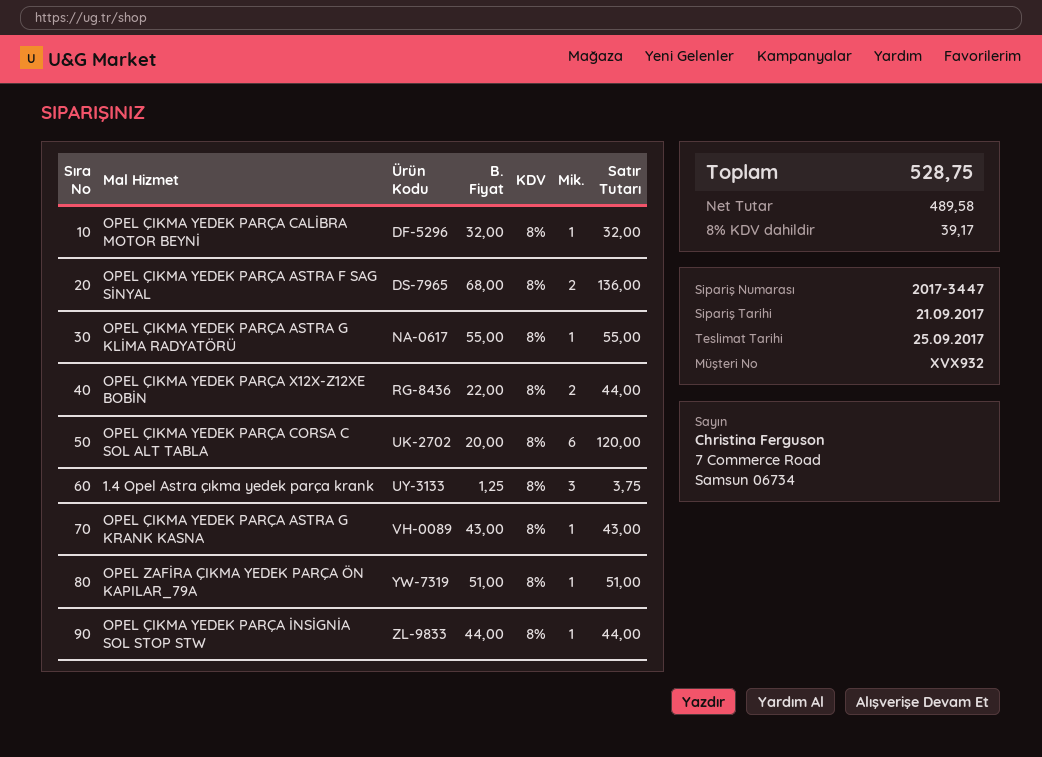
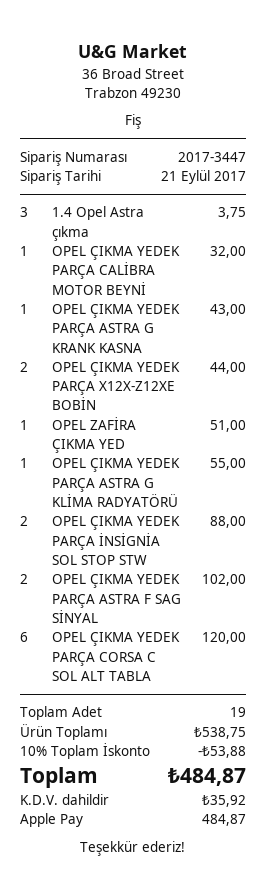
OPEL ÇIKMA YEDEK PARÇA ASTRA F SAG SİNYAL: 2 for 136.00 -> 2 for 102.00
OPEL ÇIKMA YEDEK PARÇA İNSİGNİA SOL STOP STW: 1 for 44.00 -> 2 for 88.00
discount: none -> 10% = 53.88
tax: 39.17 -> 35.92
total: 528.75 -> 484.87

